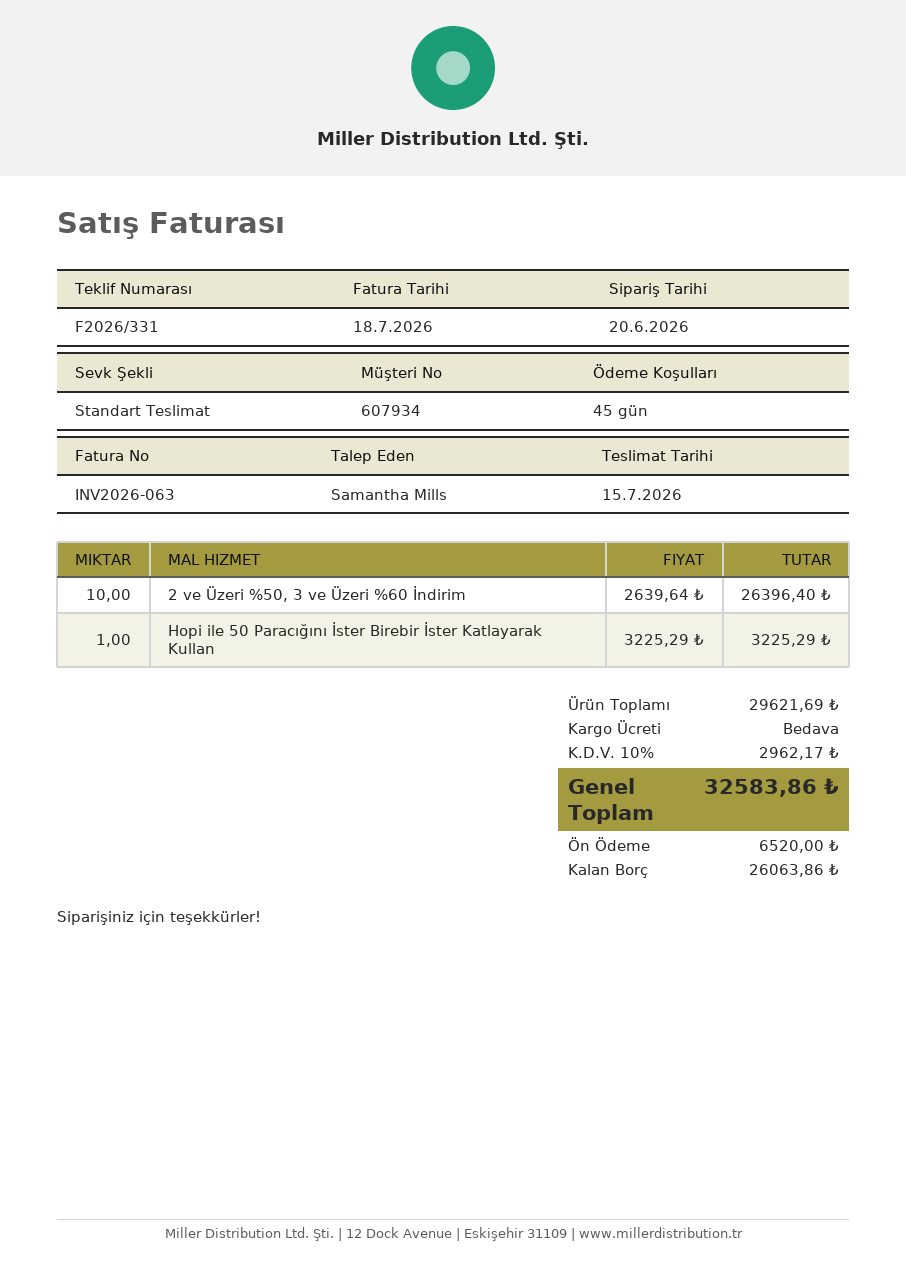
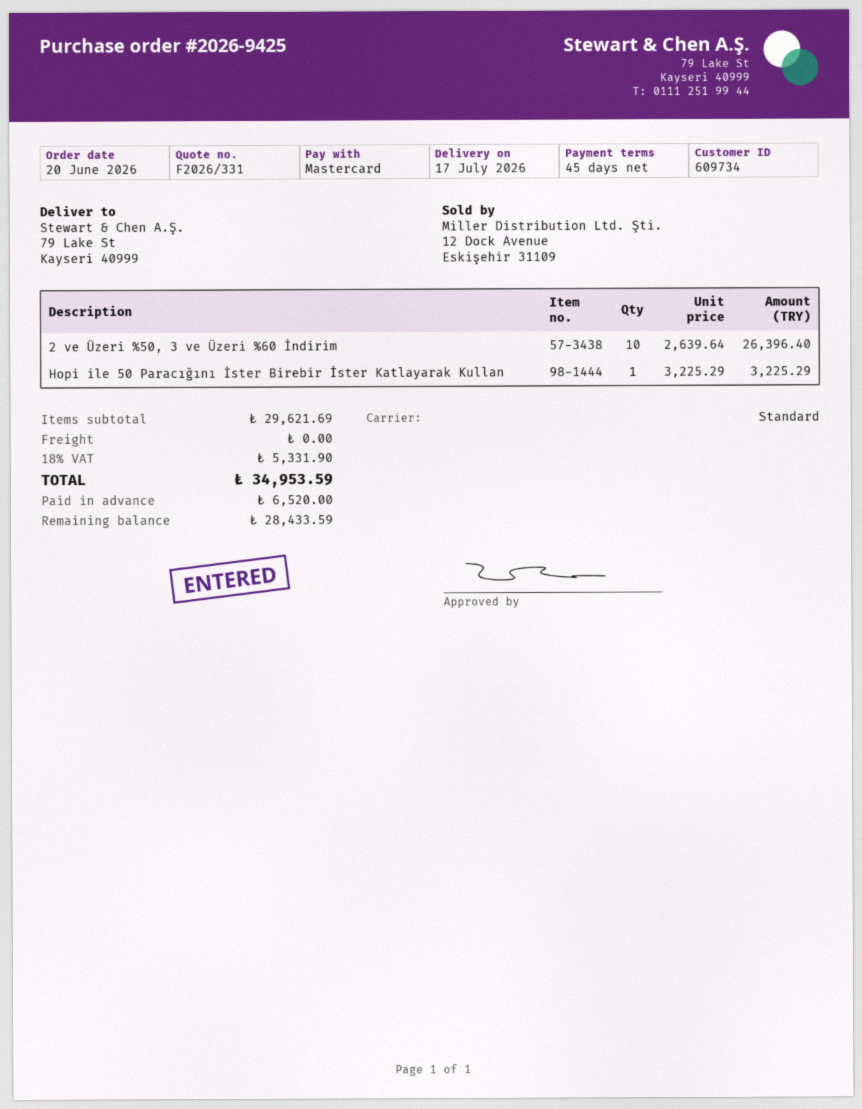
delivery date: 2026-07-15 -> 2026-07-17
customer number: 607934 -> 609734
tax: 10% = 2962.17 -> 18% = 5331.90
total: 32583.86 -> 34953.59
balance: 26063.86 -> 28433.59

